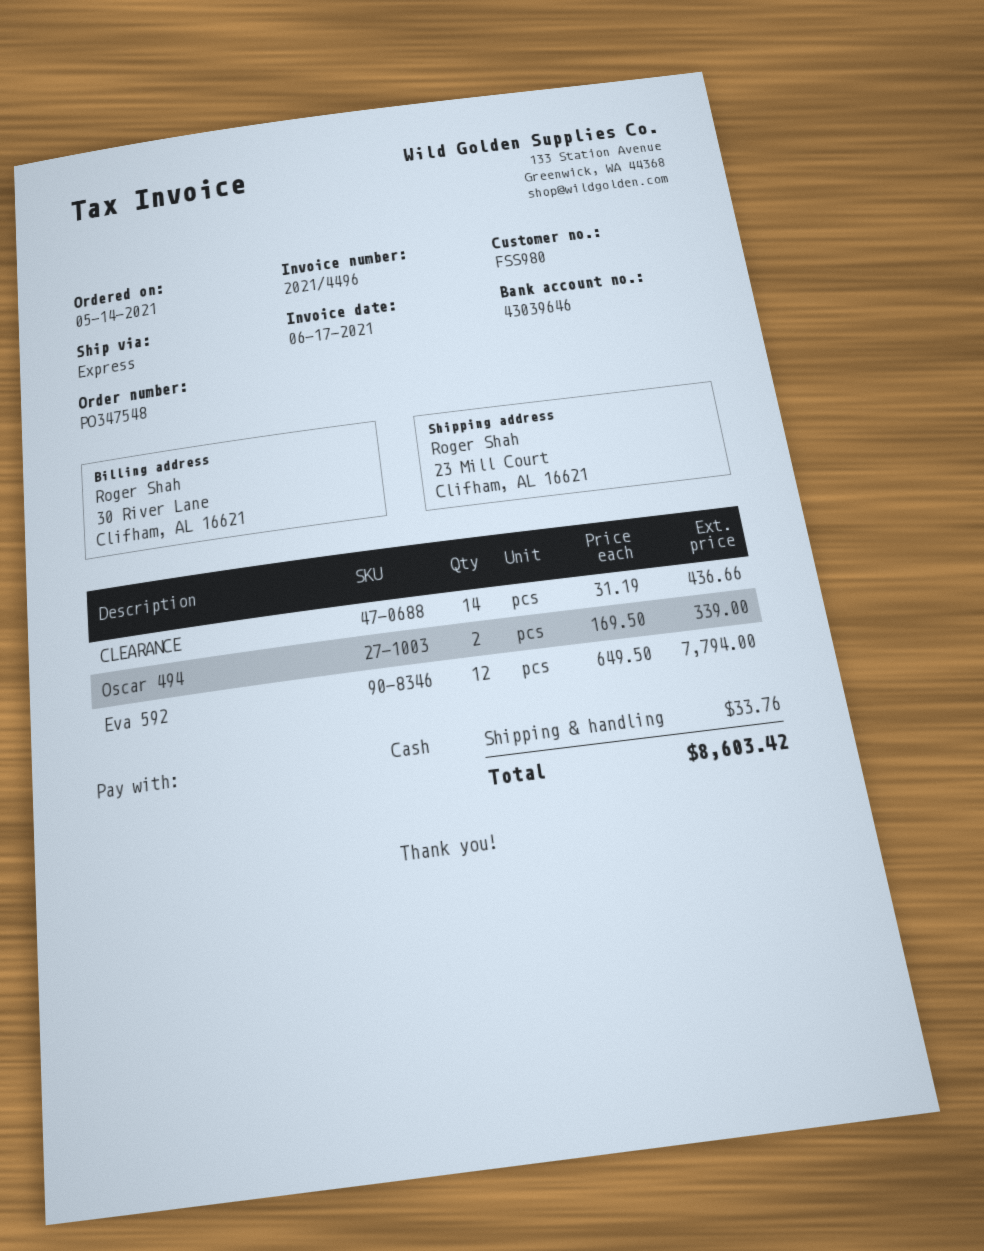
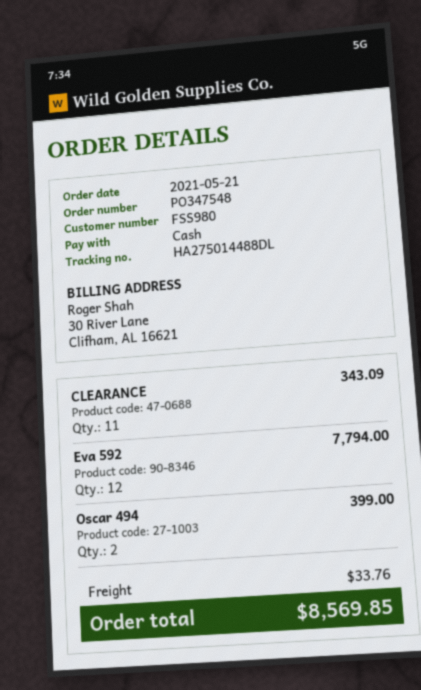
order date: 2021-05-14 -> 2021-05-21
CLEARANCE: 14 for 436.66 -> 11 for 343.09
Oscar 494: 2 for 339.00 -> 2 for 399.00
total: 8603.42 -> 8569.85

